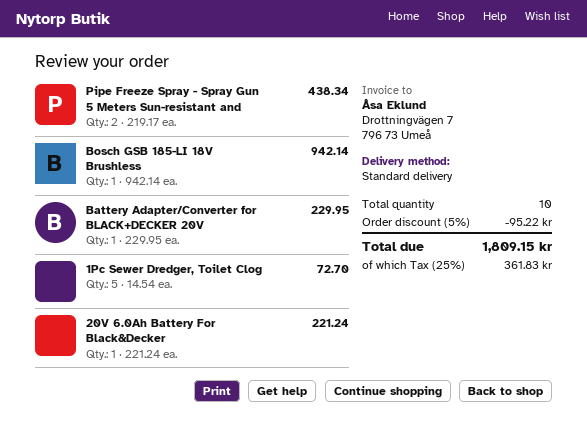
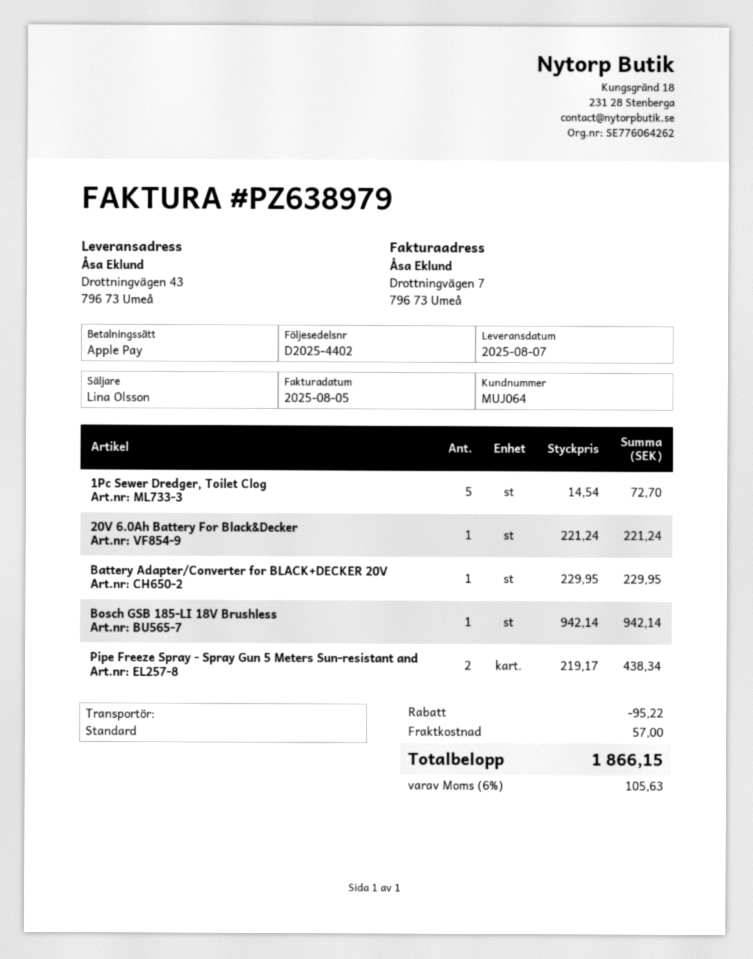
shipping: none -> 57.00
tax: 25% = 361.83 -> 6% = 105.63
total: 1809.15 -> 1866.15

